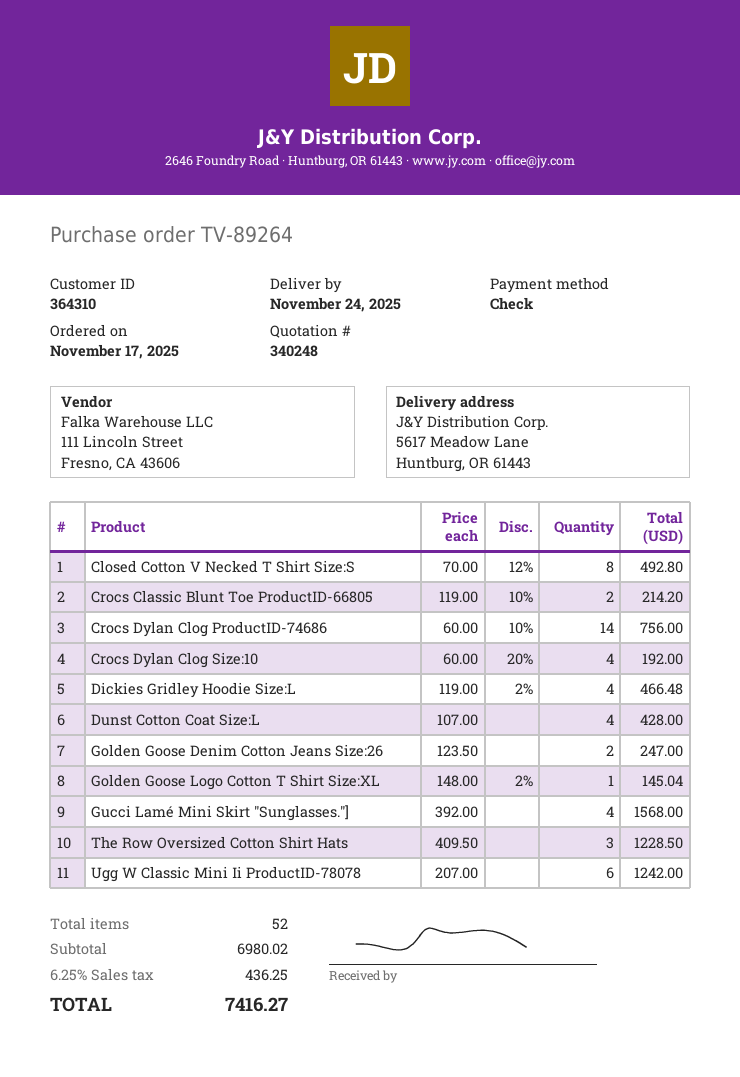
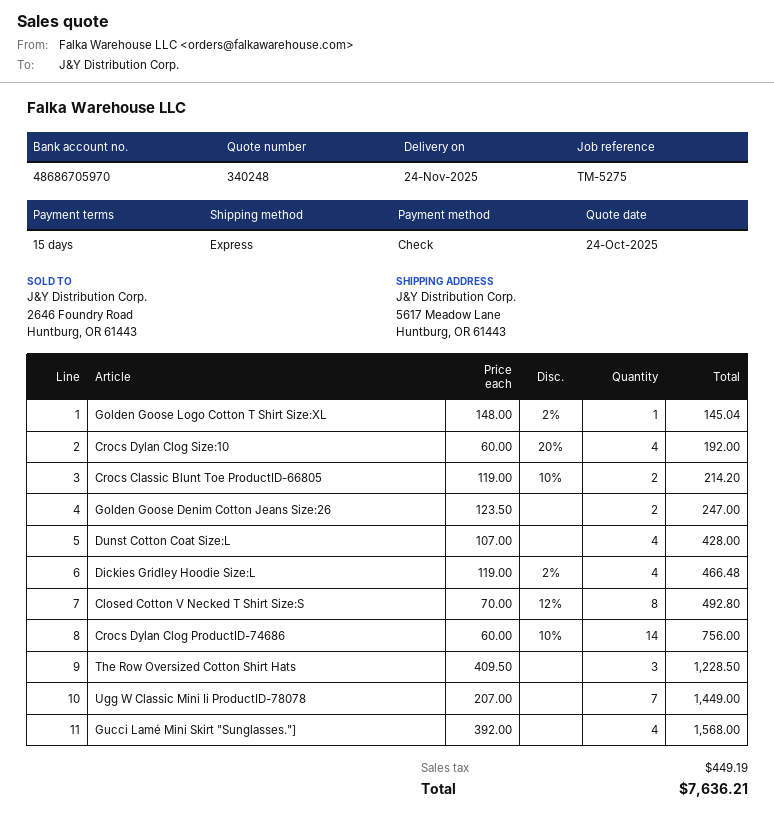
Ugg W Classic Mini Ii ProductID-78078: 6 x 207.00 = 1242.00 -> 7 x 207.00 = 1449.00
tax: 436.25 -> 449.19
total: 7416.27 -> 7636.21

